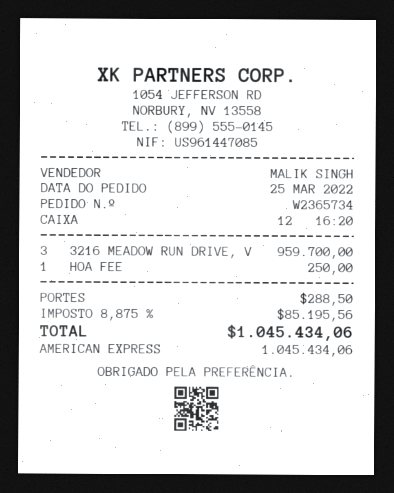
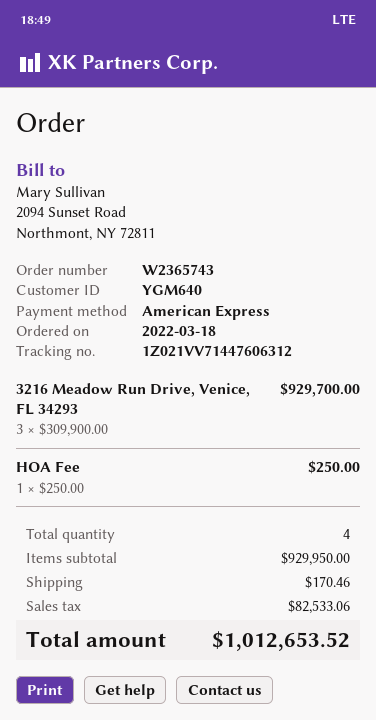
order number: W2365734 -> W2365743
order date: 2022-03-25 -> 2022-03-18
3216 MEADOW RUN DRIVE, V: 3 for 959700.00 -> 3 for 929700.00
shipping: 288.50 -> 170.46
tax: 85195.56 -> 82533.06
total: 1045434.06 -> 1012653.52

